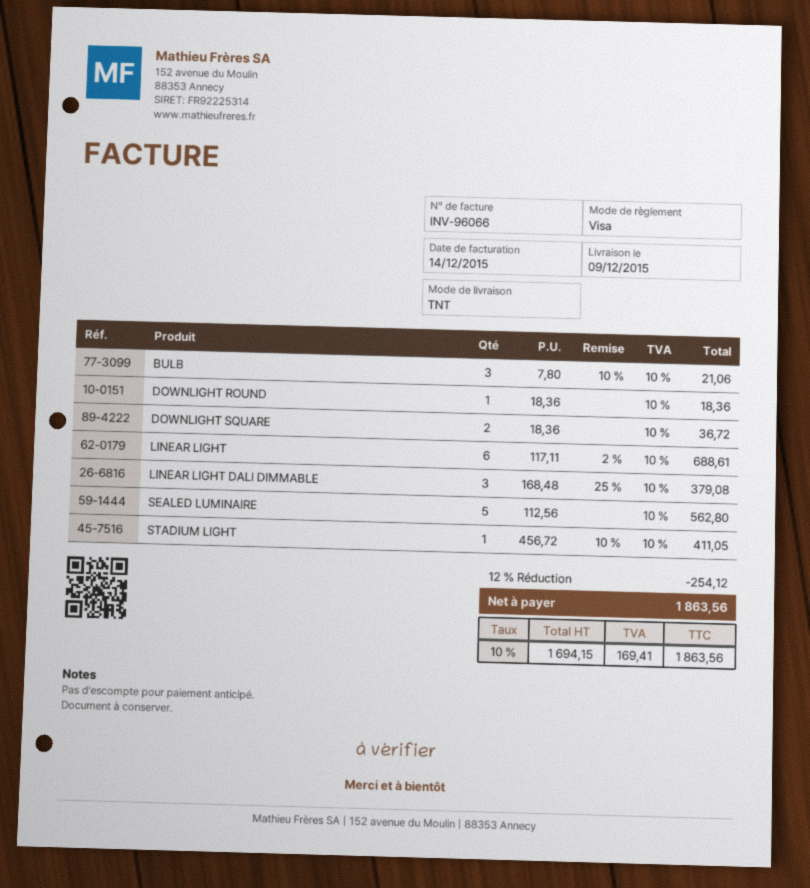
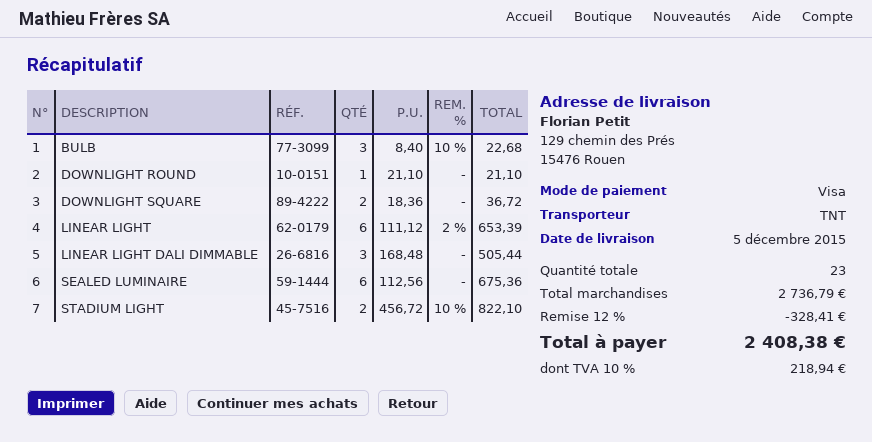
delivery date: 2015-12-09 -> 2015-12-05
BULB: 3 x 7.80 - 10% = 21.06 -> 3 x 8.40 - 10% = 22.68
DOWNLIGHT ROUND: 1 x 18.36 = 18.36 -> 1 x 21.10 = 21.10
LINEAR LIGHT: 6 x 117.11 - 2% = 688.61 -> 6 x 111.12 - 2% = 653.39
LINEAR LIGHT DALI DIMMABLE: 3 x 168.48 - 25% = 379.08 -> 3 x 168.48 = 505.44
SEALED LUMINAIRE: 5 x 112.56 = 562.80 -> 6 x 112.56 = 675.36
STADIUM LIGHT: 1 x 456.72 - 10% = 411.05 -> 2 x 456.72 - 10% = 822.10
discount: 12% = 254.12 -> 12% = 328.41
tax: 10% = 169.41 -> 10% = 218.94
total: 1863.56 -> 2408.38

